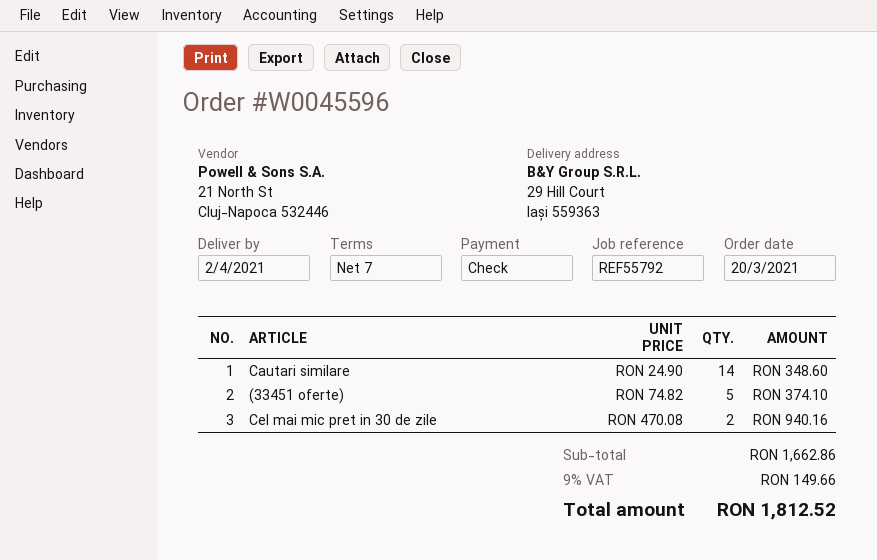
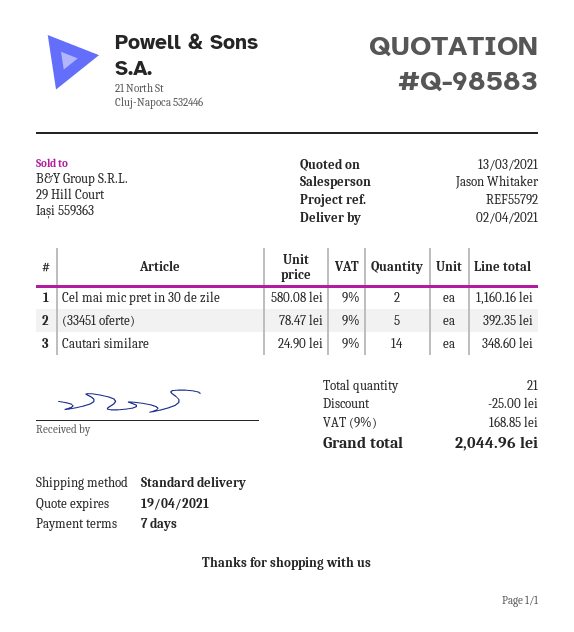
(33451 oferte): 5 x 74.82 = 374.10 -> 5 x 78.47 = 392.35
Cel mai mic pret in 30 de zile: 2 x 470.08 = 940.16 -> 2 x 580.08 = 1160.16
discount: none -> 25.00
tax: 9% = 149.66 -> 9% = 168.85
total: 1812.52 -> 2044.96

